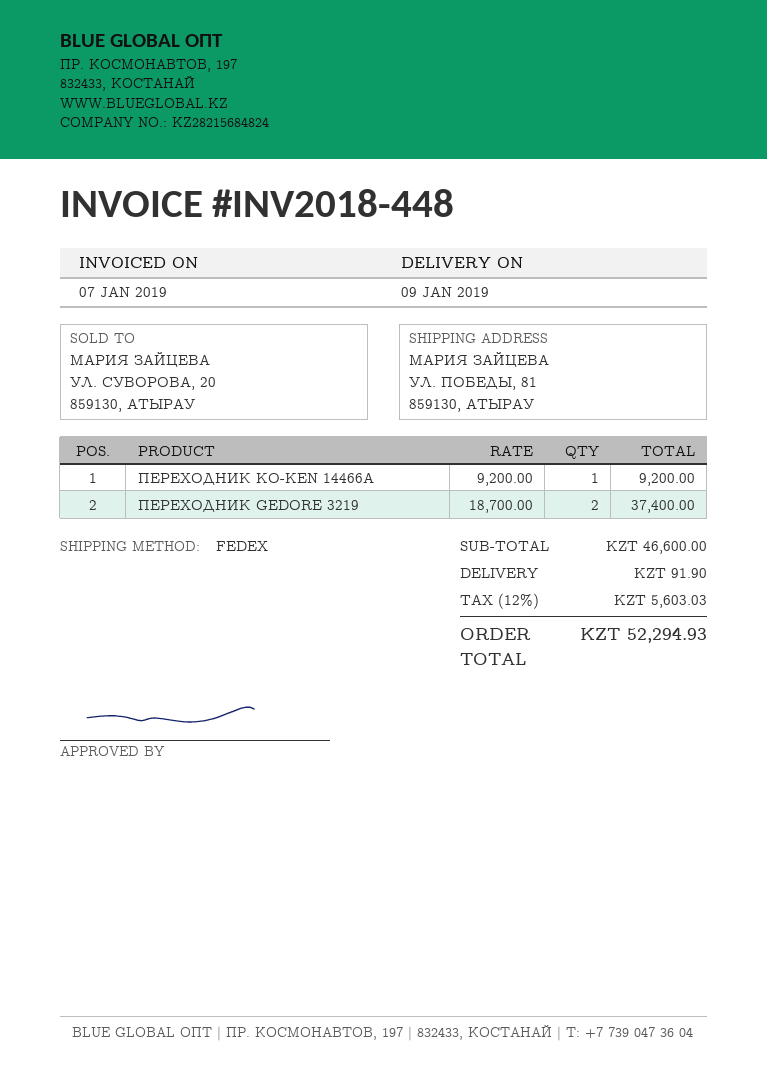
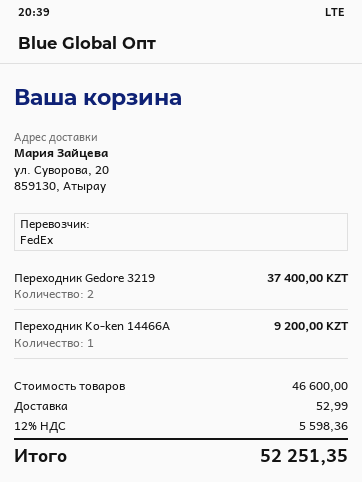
ship to: УЛ. ПОБЕДЫ, 81, 859130, АТЫРАУ -> ул. Суворова, 20, 859130, Атырау
shipping: 91.90 -> 52.99
tax: 12% = 5603.03 -> 12% = 5598.36
total: 52294.93 -> 52251.35

